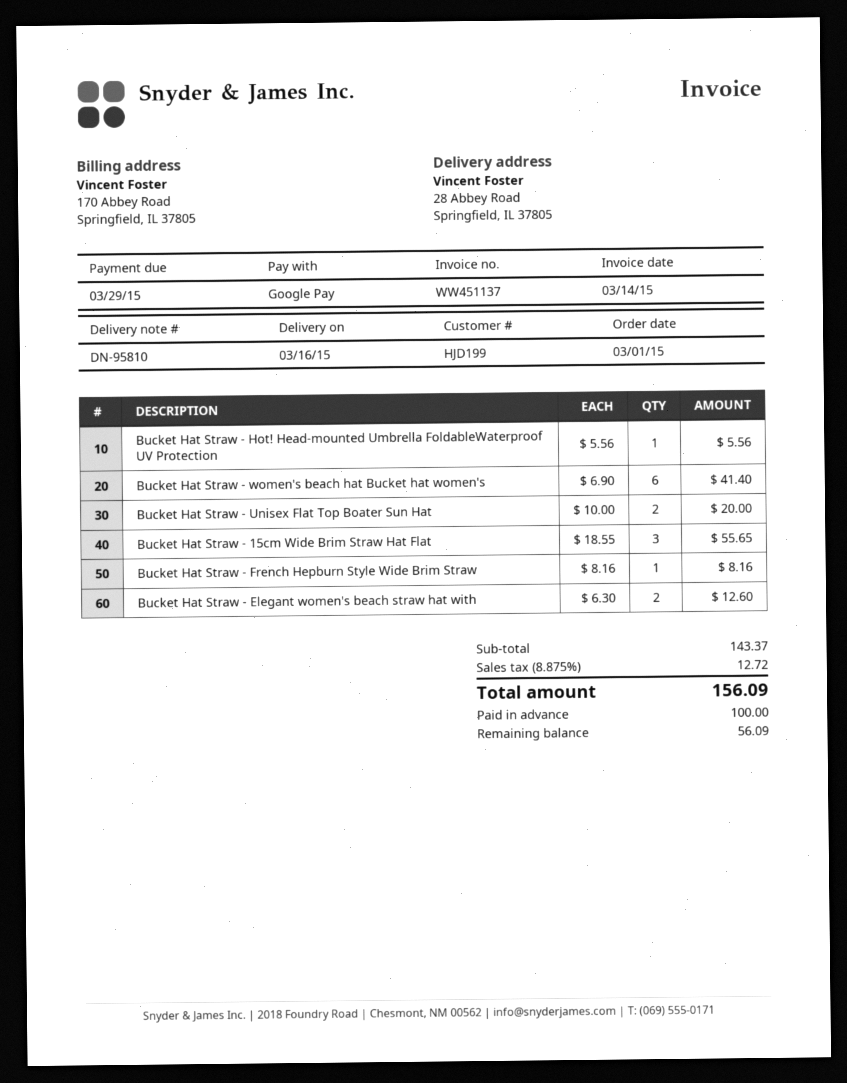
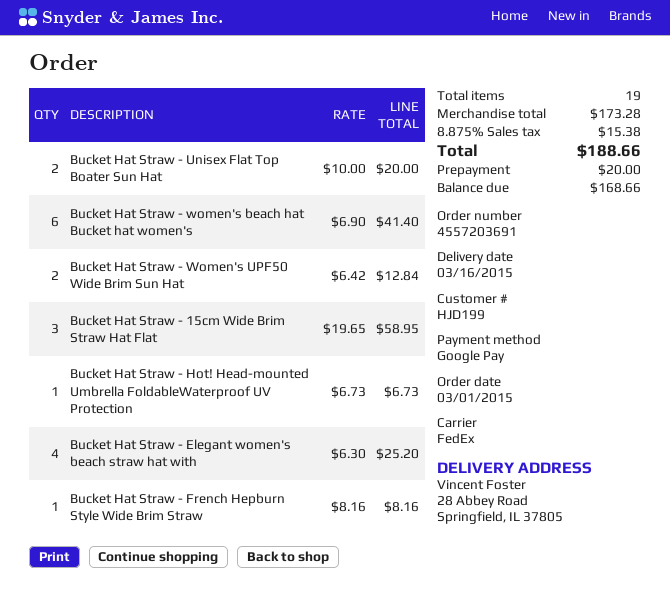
Bucket Hat Straw - Hot! Head-mounted Umbrella FoldableWaterproof UV Protection: 1 x 5.56 = 5.56 -> 1 x 6.73 = 6.73
Bucket Hat Straw - 15cm Wide Brim Straw Hat Flat: 3 x 18.55 = 55.65 -> 3 x 19.65 = 58.95
Bucket Hat Straw - Elegant women's beach straw hat with: 2 x 6.30 = 12.60 -> 4 x 6.30 = 25.20
Bucket Hat Straw - Women's UPF50 Wide Brim Sun Hat: none -> 2 x 6.42 = 12.84
subtotal: 143.37 -> 173.28
tax: 8.875% = 12.72 -> 8.875% = 15.38
total: 156.09 -> 188.66
deposit: 100.00 -> 20.00
balance: 56.09 -> 168.66

